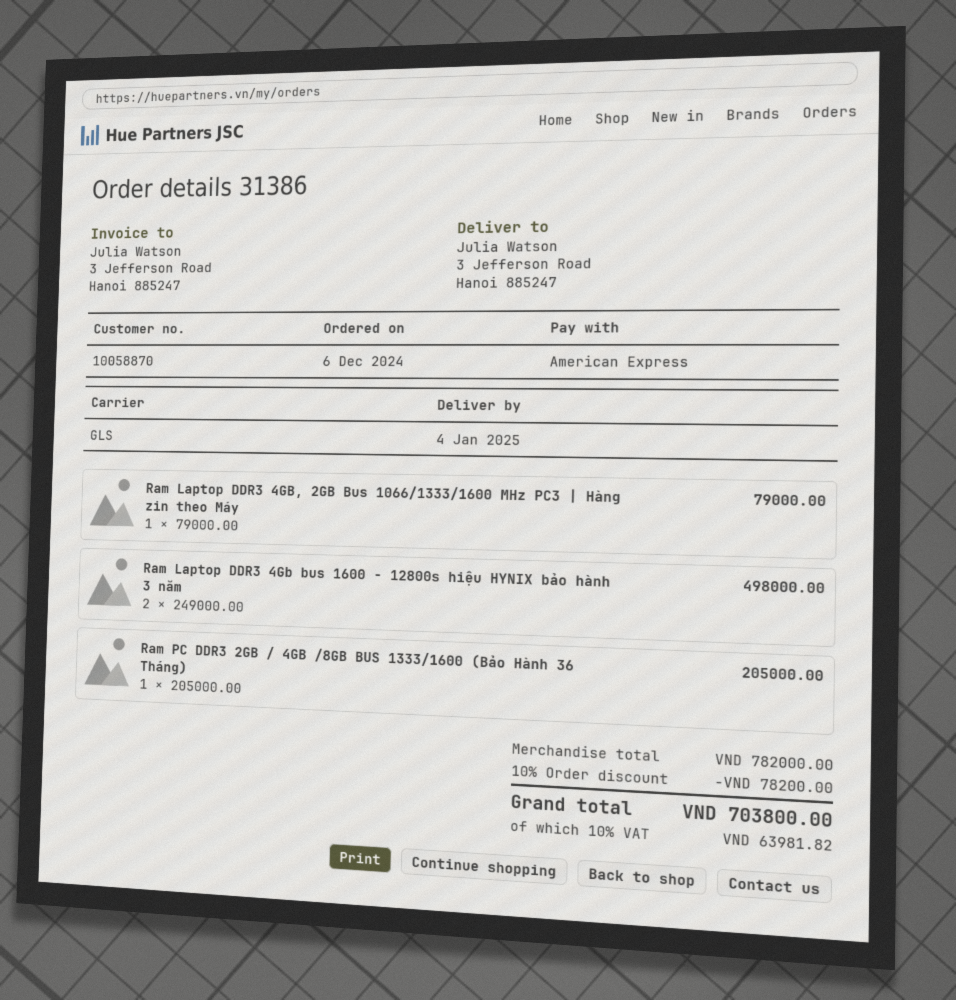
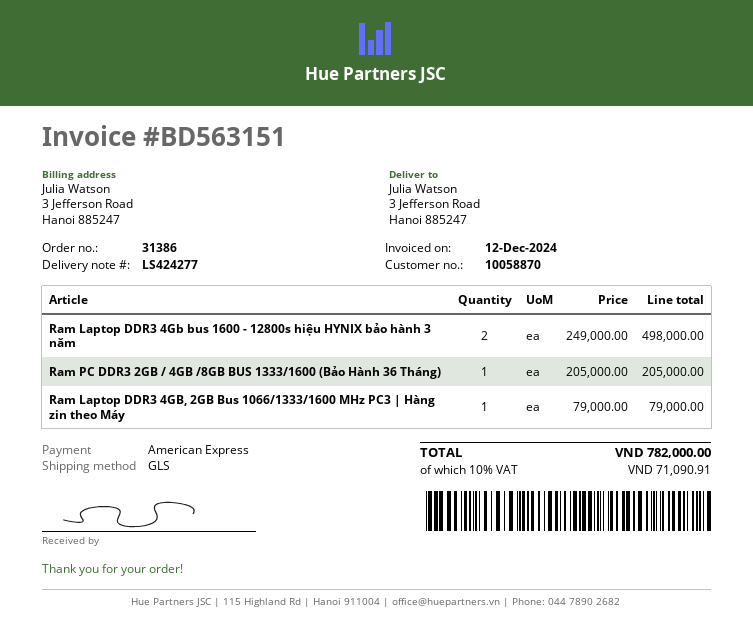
discount: 10% = 78200.00 -> none
tax: 10% = 63981.82 -> 10% = 71090.91
total: 703800.00 -> 782000.00

